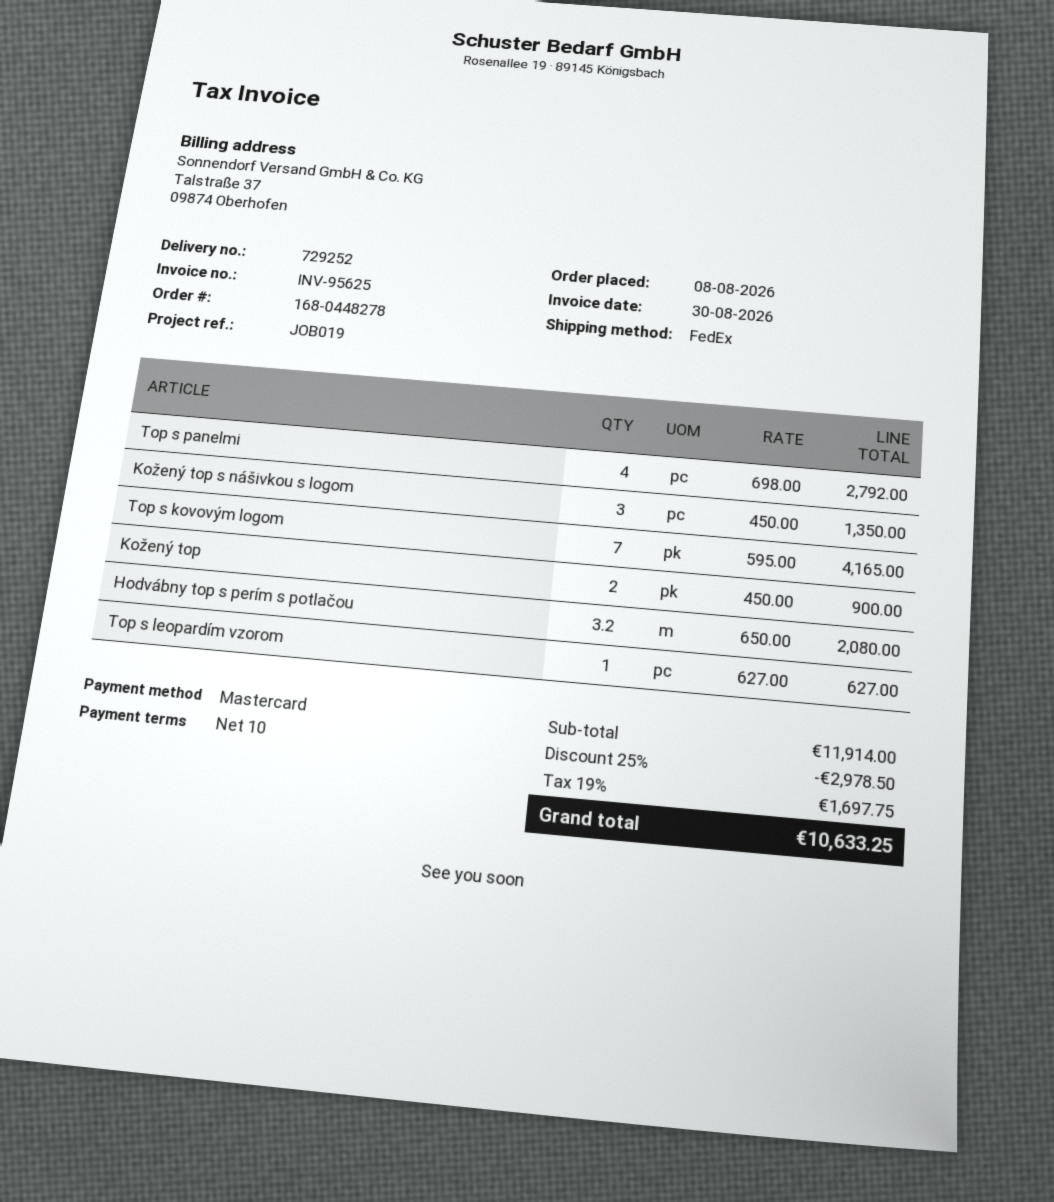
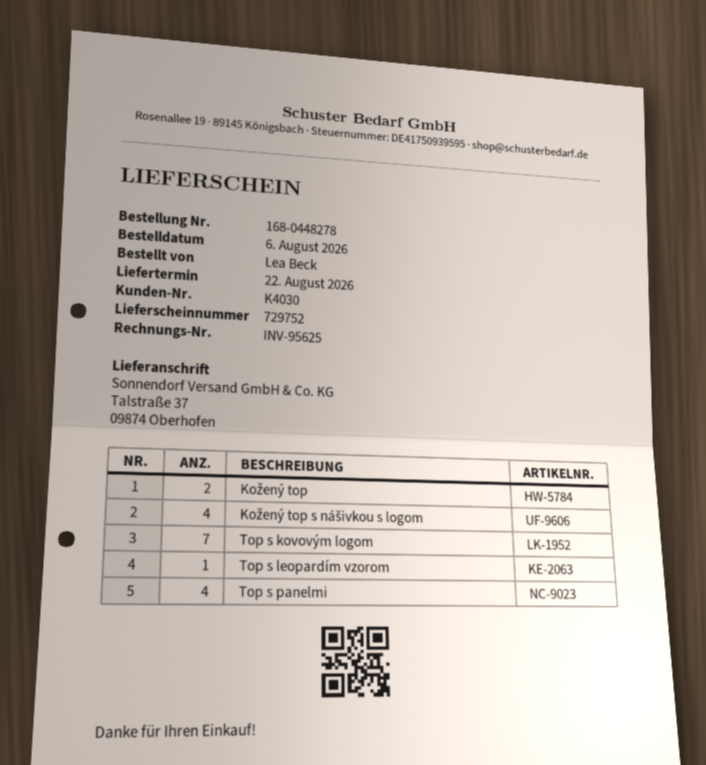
order date: 2026-08-08 -> 2026-08-06
delivery note number: 729252 -> 729752
Kožený top s nášivkou s logom: 3 -> 4
Hodvábny top s perím s potlačou: 3.2 -> none

